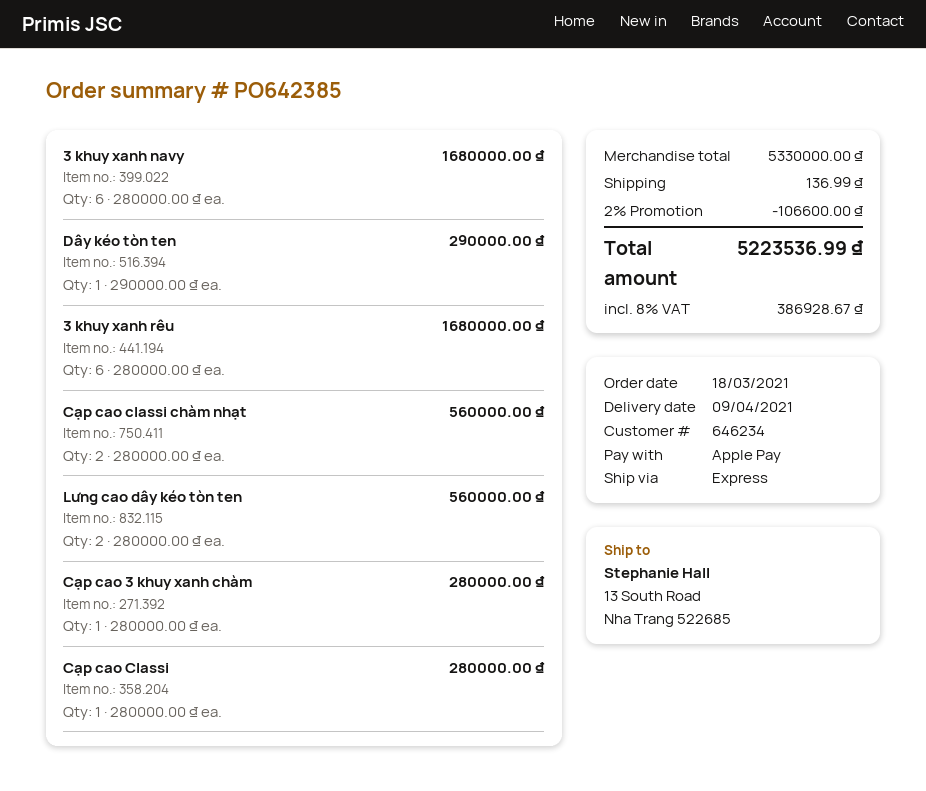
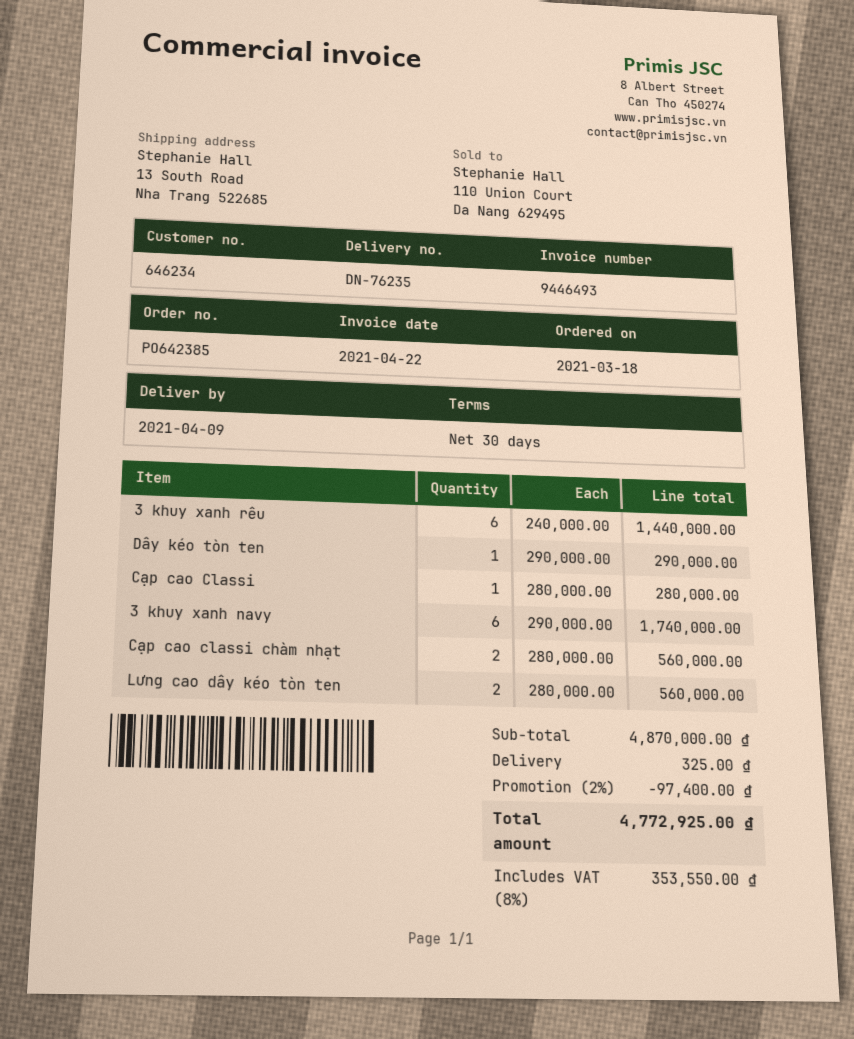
3 khuy xanh navy: 6 x 280000.00 = 1680000.00 -> 6 x 290000.00 = 1740000.00
3 khuy xanh rêu: 6 x 280000.00 = 1680000.00 -> 6 x 240000.00 = 1440000.00
Cạp cao 3 khuy xanh chàm: 1 x 280000.00 = 280000.00 -> none
subtotal: 5330000.00 -> 4870000.00
discount: 2% = 106600.00 -> 2% = 97400.00
shipping: 136.99 -> 325.00
tax: 8% = 386928.67 -> 8% = 353550.00
total: 5223536.99 -> 4772925.00

